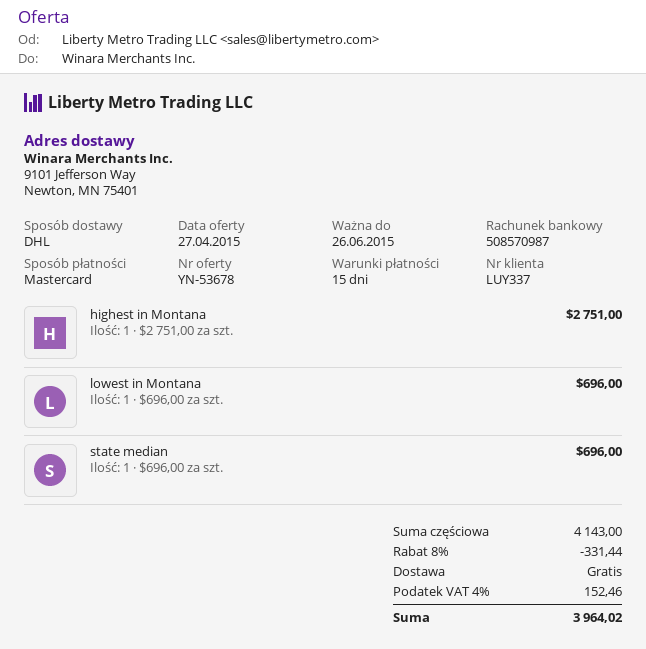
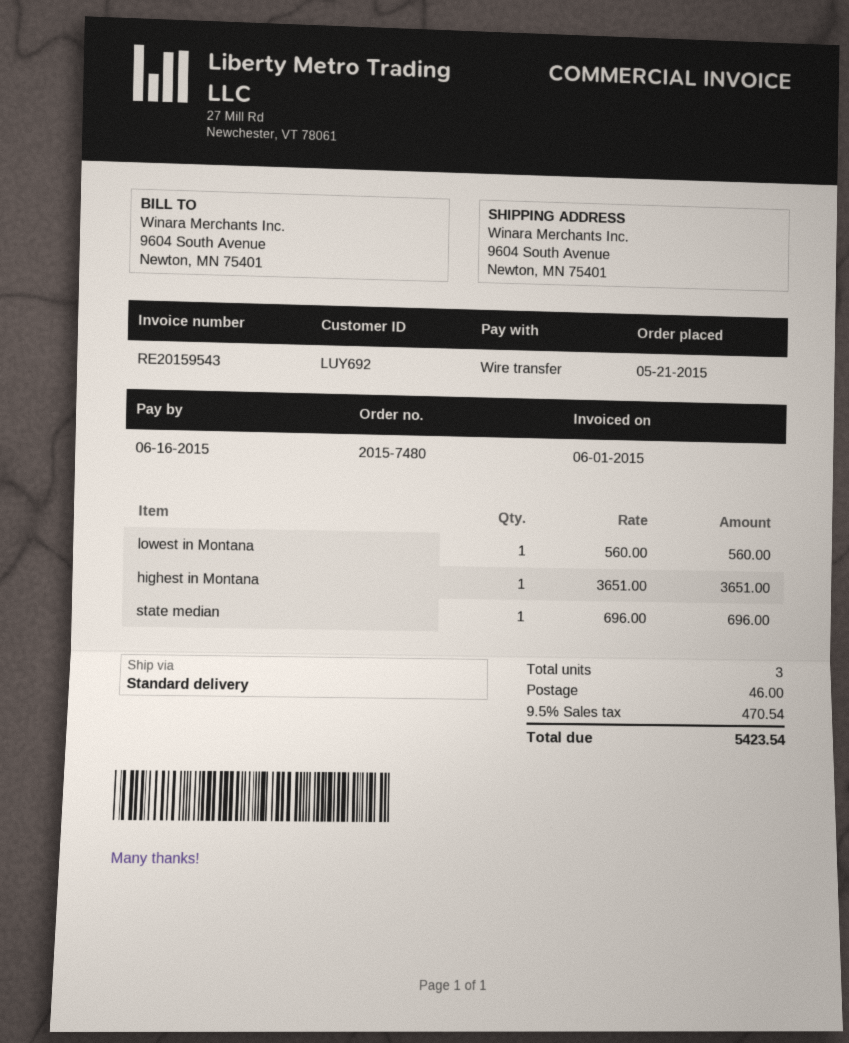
customer number: LUY337 -> LUY692
payment method: Mastercard -> bank transfer
shipping method: DHL -> standard
ship to: 9101 Jefferson Way, Newton, MN 75401 -> 9604 South Avenue, Newton, MN 75401
highest in Montana: 1 x 2751.00 = 2751.00 -> 1 x 3651.00 = 3651.00
lowest in Montana: 1 x 696.00 = 696.00 -> 1 x 560.00 = 560.00
discount: 8% = 331.44 -> none
shipping: 0.00 -> 46.00
tax: 4% = 152.46 -> 9.5% = 470.54
total: 3964.02 -> 5423.54

